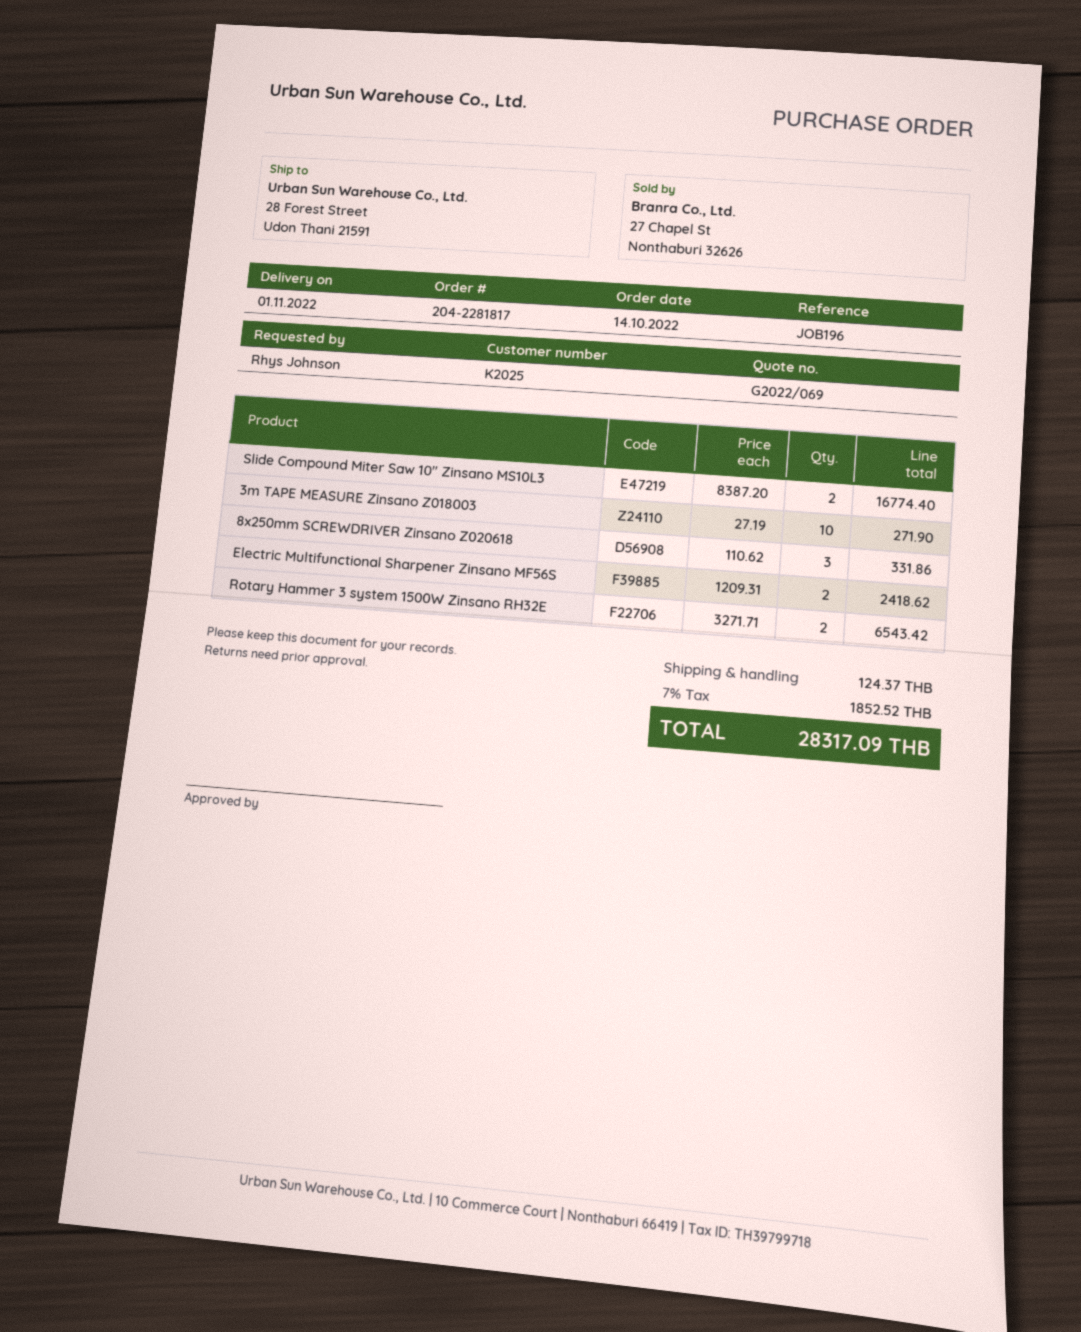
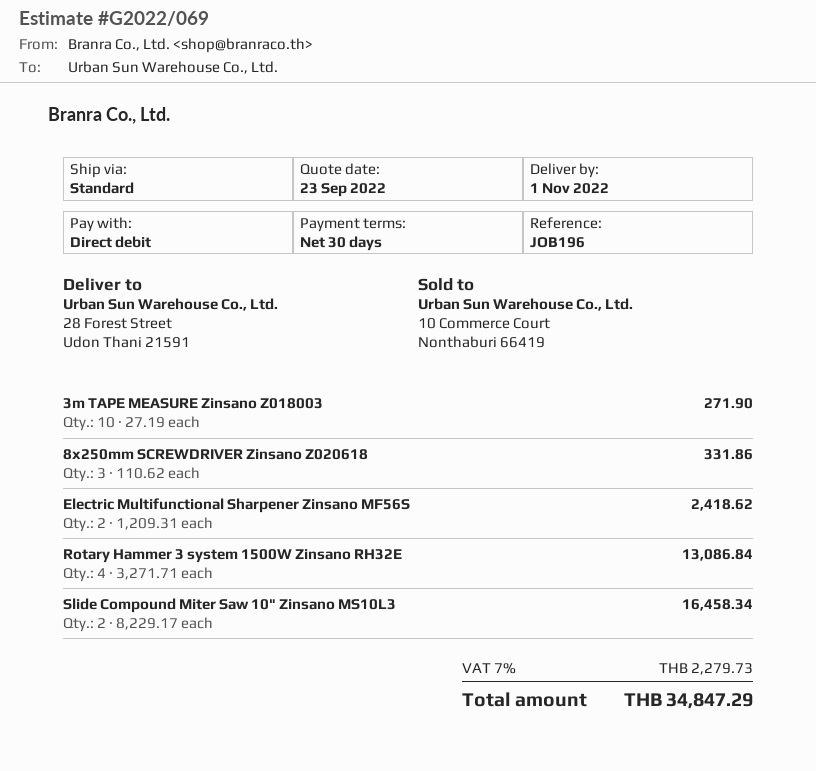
Slide Compound Miter Saw 10" Zinsano MS10L3: 2 x 8387.20 = 16774.40 -> 2 x 8229.17 = 16458.34
Rotary Hammer 3 system 1500W Zinsano RH32E: 2 x 3271.71 = 6543.42 -> 4 x 3271.71 = 13086.84
shipping: 124.37 -> none
tax: 7% = 1852.52 -> 7% = 2279.73
total: 28317.09 -> 34847.29

